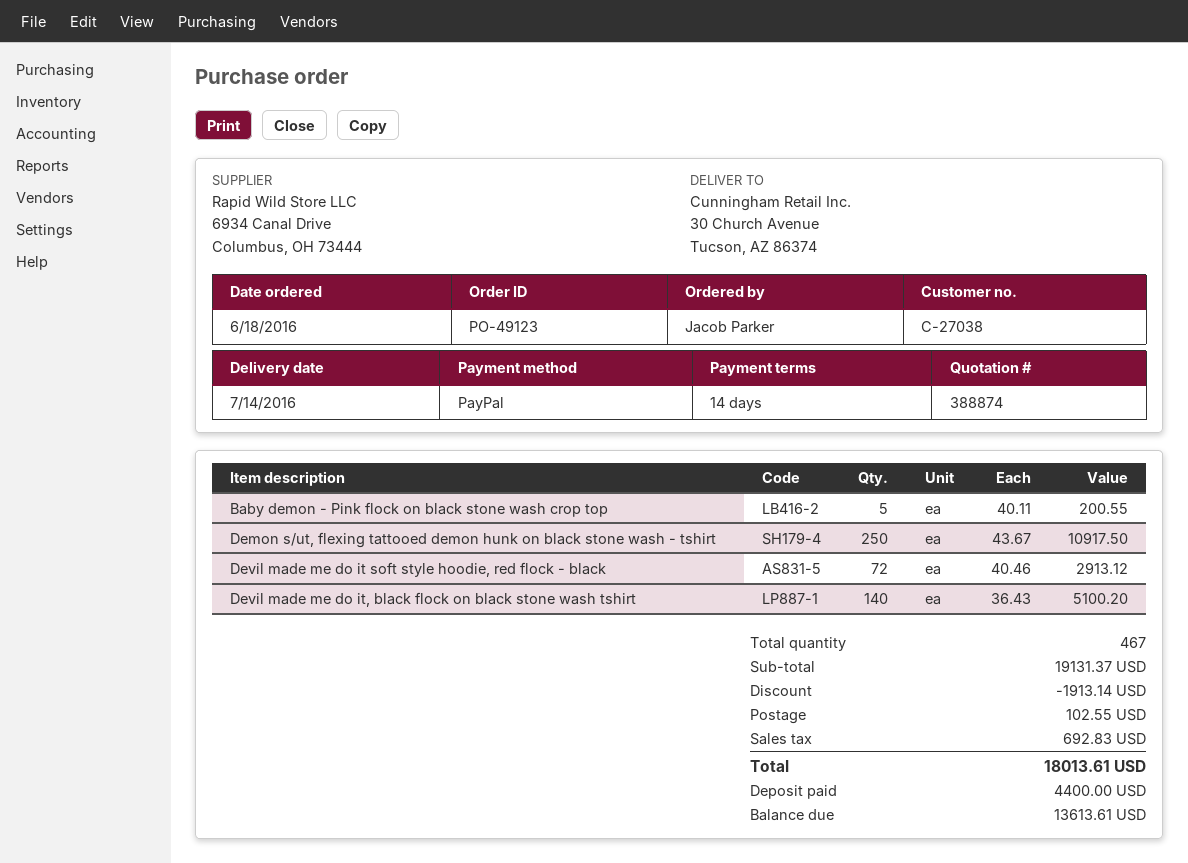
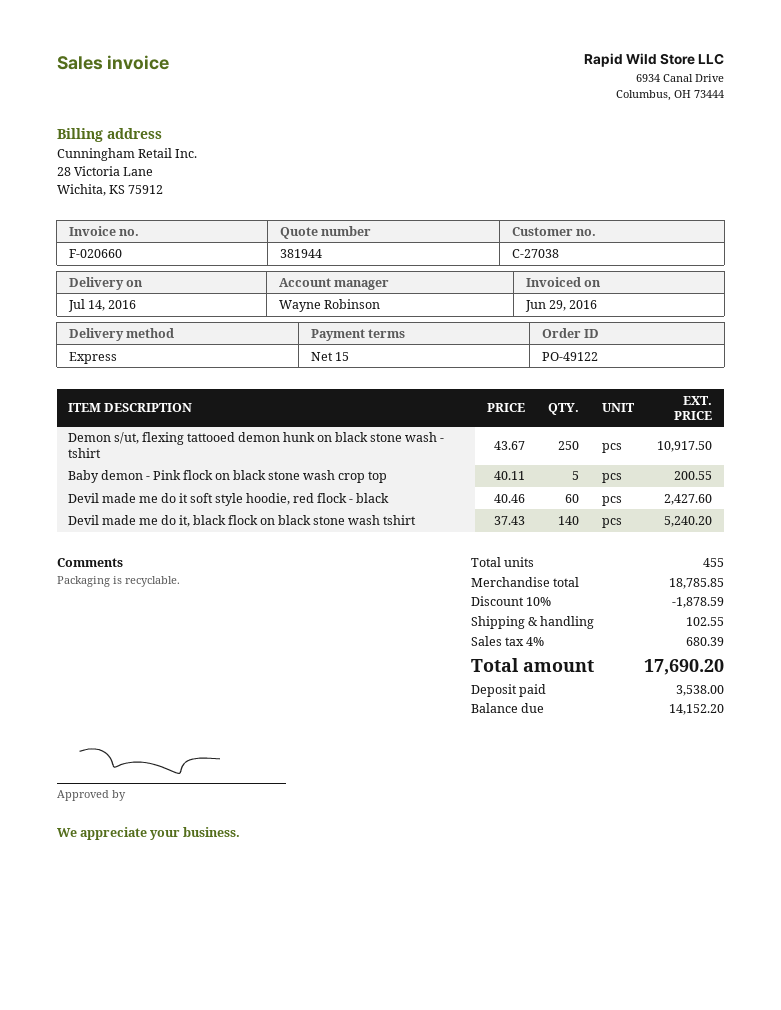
quote number: 388874 -> 381944
order number: PO-49123 -> PO-49122
payment terms: 14 days -> 15 days
Devil made me do it soft style hoodie, red flock - black: 72 x 40.46 = 2913.12 -> 60 x 40.46 = 2427.60
Devil made me do it, black flock on black stone wash tshirt: 140 x 36.43 = 5100.20 -> 140 x 37.43 = 5240.20
total quantity: 467 -> 455
subtotal: 19131.37 -> 18785.85
discount: 1913.14 -> 1878.59
tax: 692.83 -> 680.39
total: 18013.61 -> 17690.20
deposit: 4400.00 -> 3538.00
balance: 13613.61 -> 14152.20

